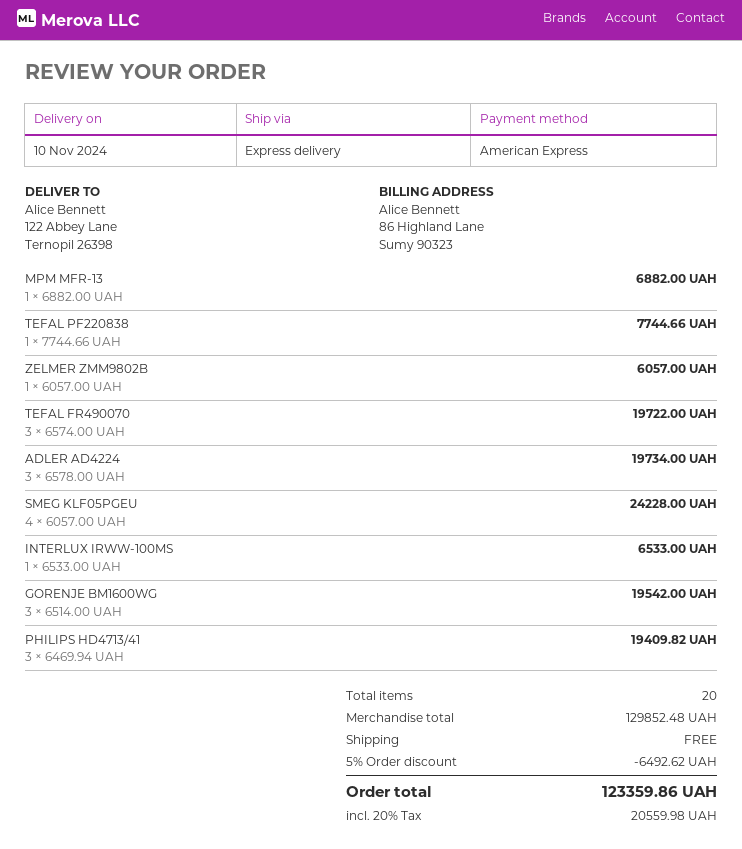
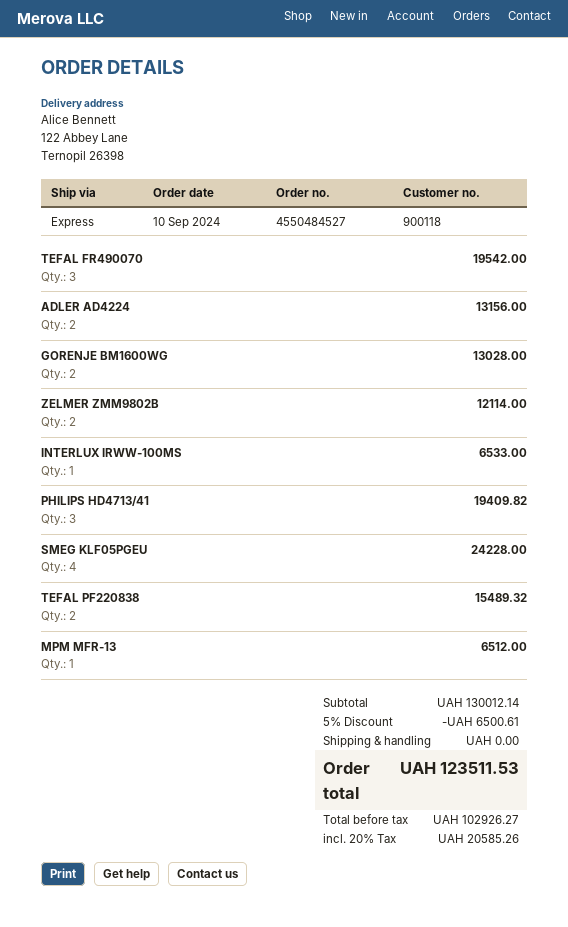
MPM MFR-13: 1 for 6882.00 -> 1 for 6512.00
TEFAL PF220838: 1 for 7744.66 -> 2 for 15489.32
ZELMER ZMM9802B: 1 for 6057.00 -> 2 for 12114.00
TEFAL FR490070: 3 for 19722.00 -> 3 for 19542.00
ADLER AD4224: 3 for 19734.00 -> 2 for 13156.00
GORENJE BM1600WG: 3 for 19542.00 -> 2 for 13028.00
subtotal: 129852.48 -> 130012.14
discount: 5% = 6492.62 -> 5% = 6500.61
tax: 20% = 20559.98 -> 20% = 20585.26
total: 123359.86 -> 123511.53

